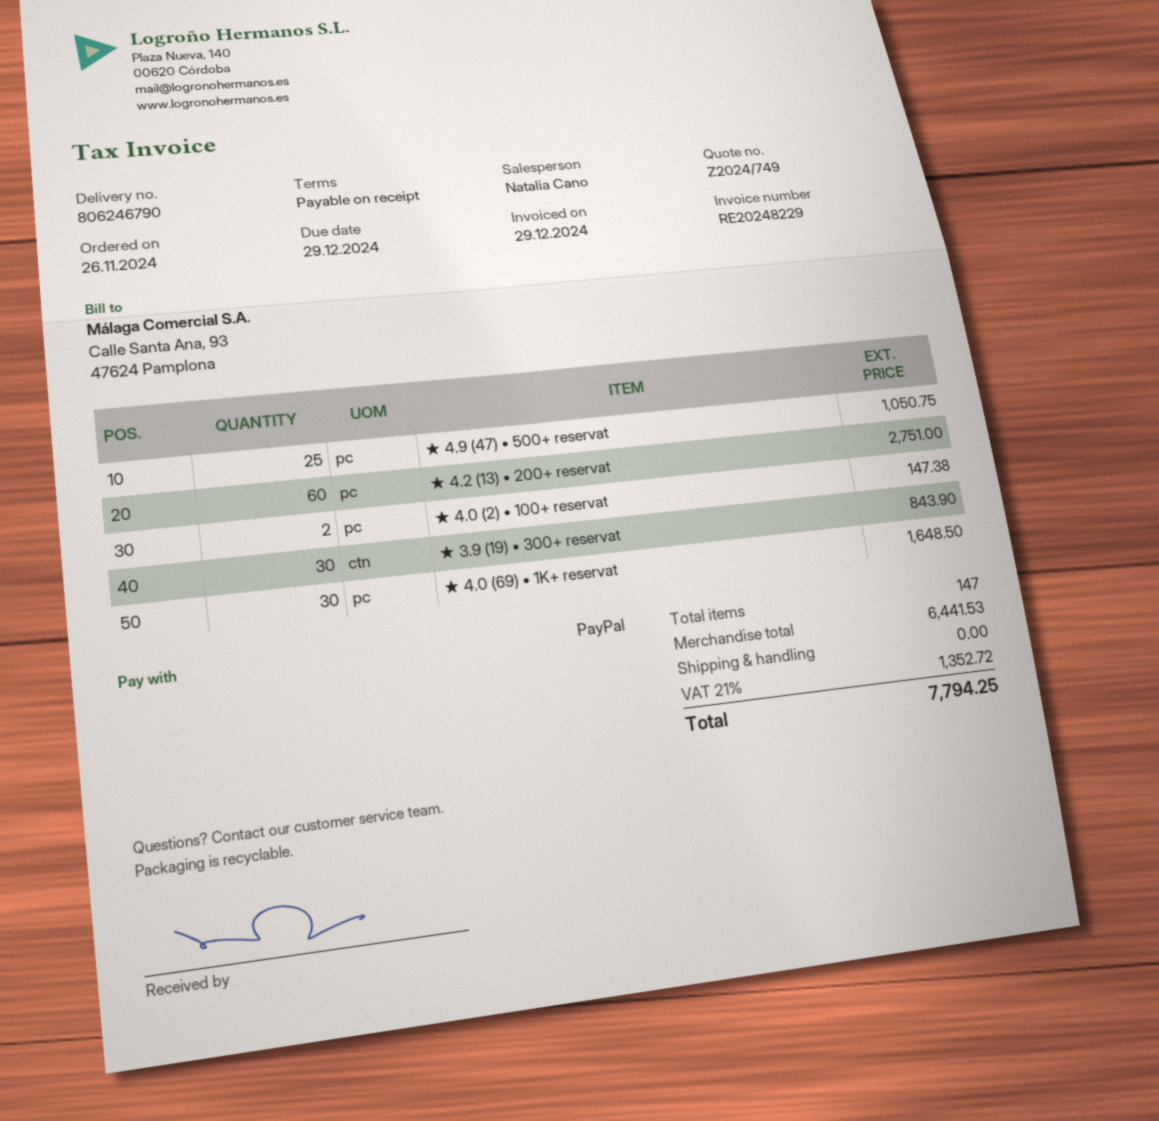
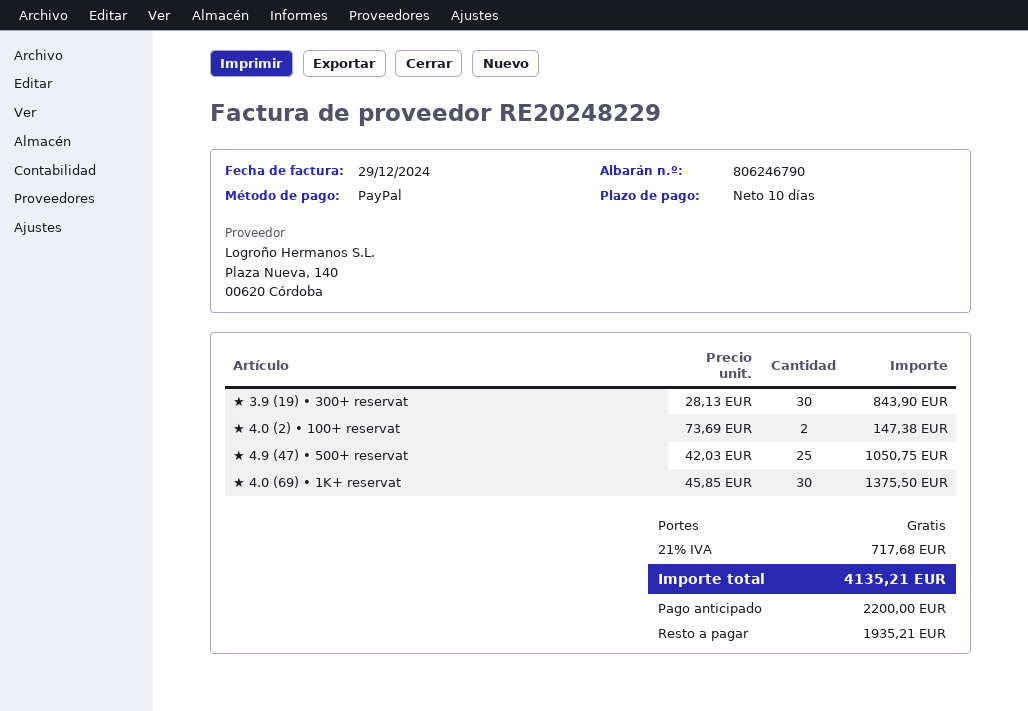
payment terms: on receipt -> 10 days
★ 4.2 (13) • 200+ reservat: 60 for 2751.00 -> none
★ 4.0 (69) • 1K+ reservat: 30 for 1648.50 -> 30 for 1375.50
tax: 21% = 1352.72 -> 21% = 717.68
total: 7794.25 -> 4135.21

